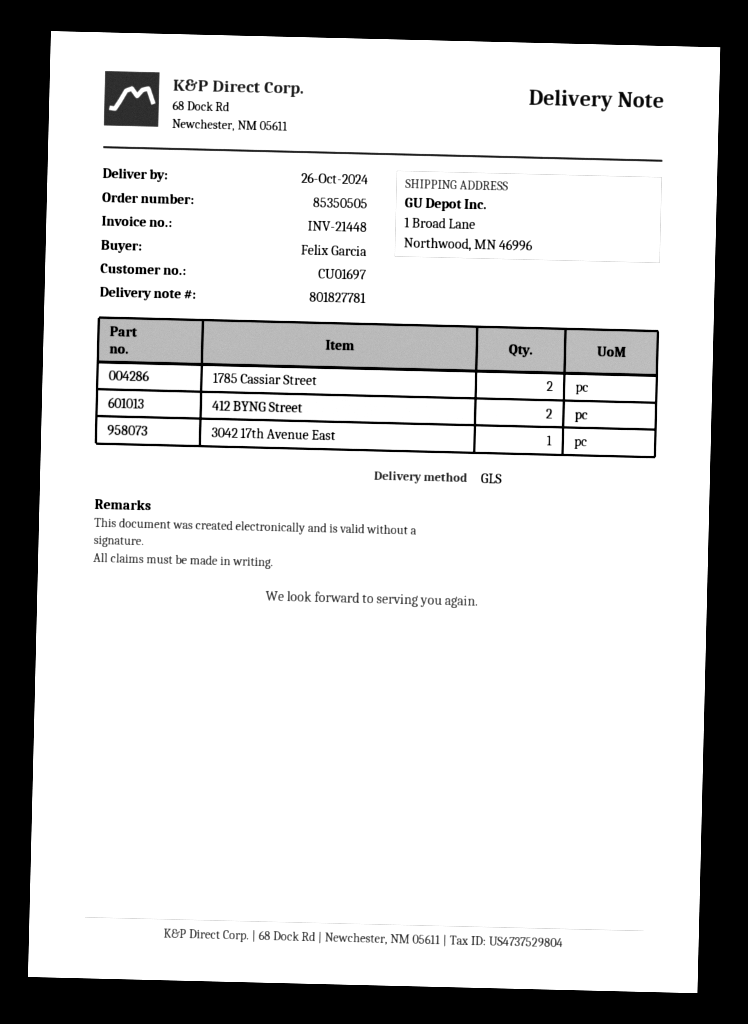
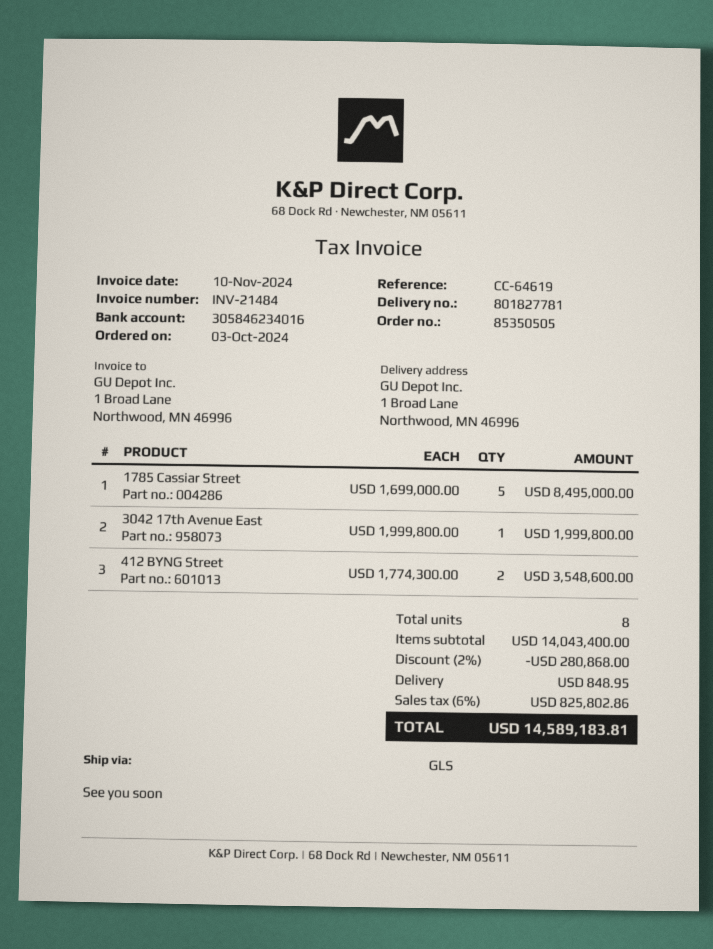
invoice number: INV-21448 -> INV-21484
1785 Cassiar Street: 2 -> 5

